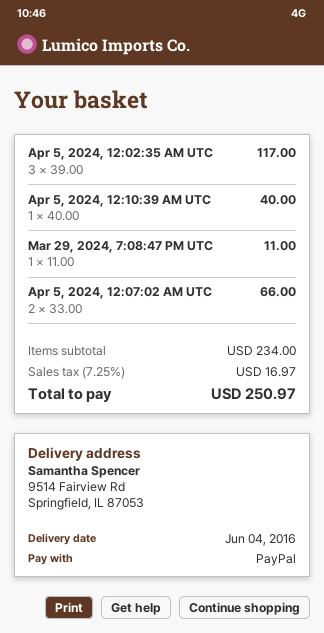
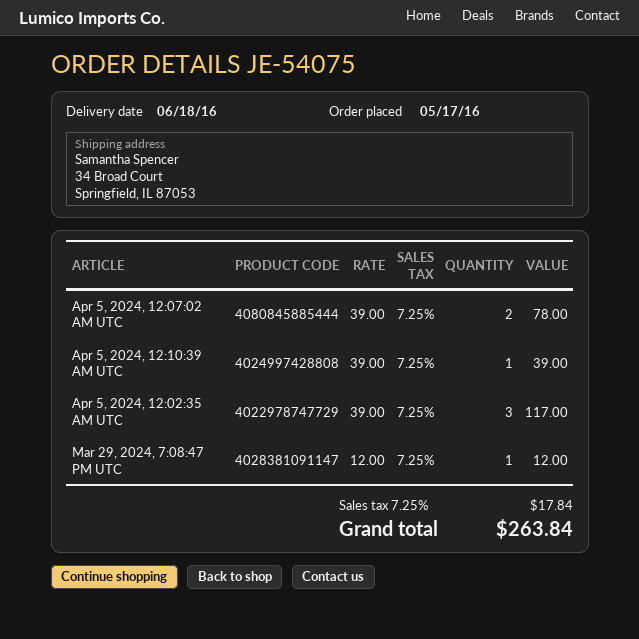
delivery date: 2016-06-04 -> 2016-06-18
ship to: 9514 Fairview Rd, Springfield, IL 87053 -> 34 Broad Court, Springfield, IL 87053
Apr 5, 2024, 12:10:39 AM UTC: 1 x 40.00 = 40.00 -> 1 x 39.00 = 39.00
Mar 29, 2024, 7:08:47 PM UTC: 1 x 11.00 = 11.00 -> 1 x 12.00 = 12.00
Apr 5, 2024, 12:07:02 AM UTC: 2 x 33.00 = 66.00 -> 2 x 39.00 = 78.00
tax: 7.25% = 16.97 -> 7.25% = 17.84
total: 250.97 -> 263.84

